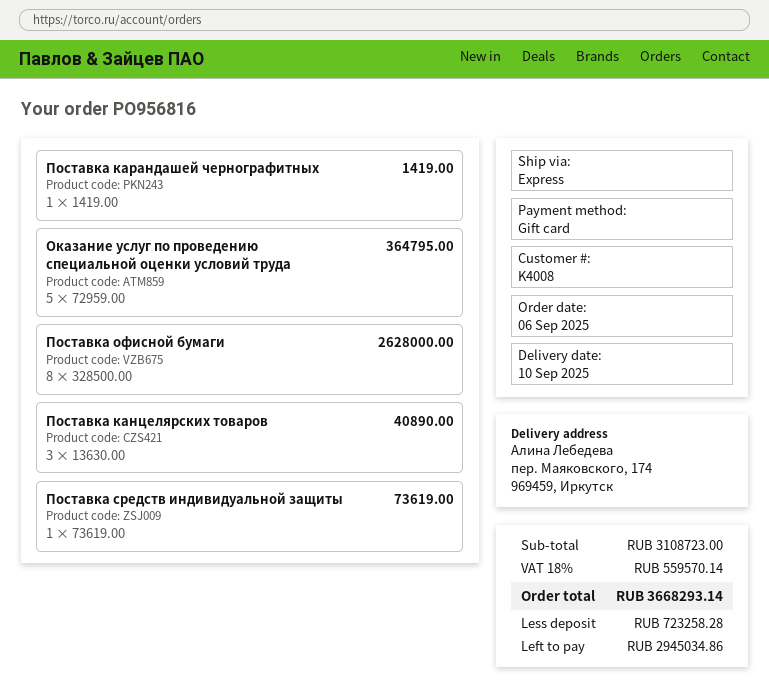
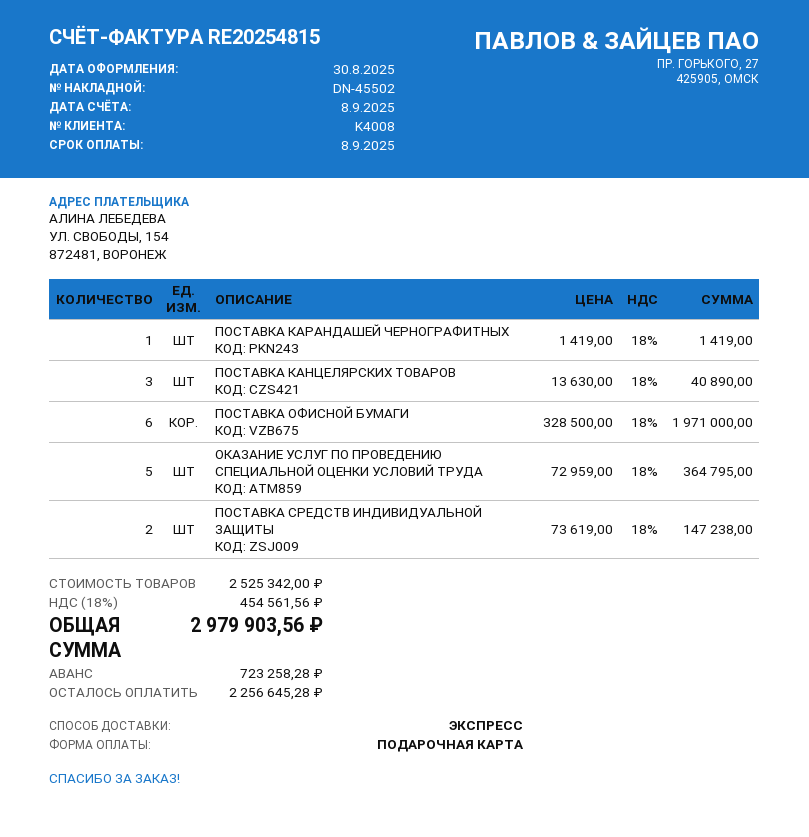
order date: 2025-09-06 -> 2025-08-30
Поставка офисной бумаги: 8 x 328500.00 = 2628000.00 -> 6 x 328500.00 = 1971000.00
Поставка средств индивидуальной защиты: 1 x 73619.00 = 73619.00 -> 2 x 73619.00 = 147238.00
subtotal: 3108723.00 -> 2525342.00
tax: 18% = 559570.14 -> 18% = 454561.56
total: 3668293.14 -> 2979903.56
balance: 2945034.86 -> 2256645.28

